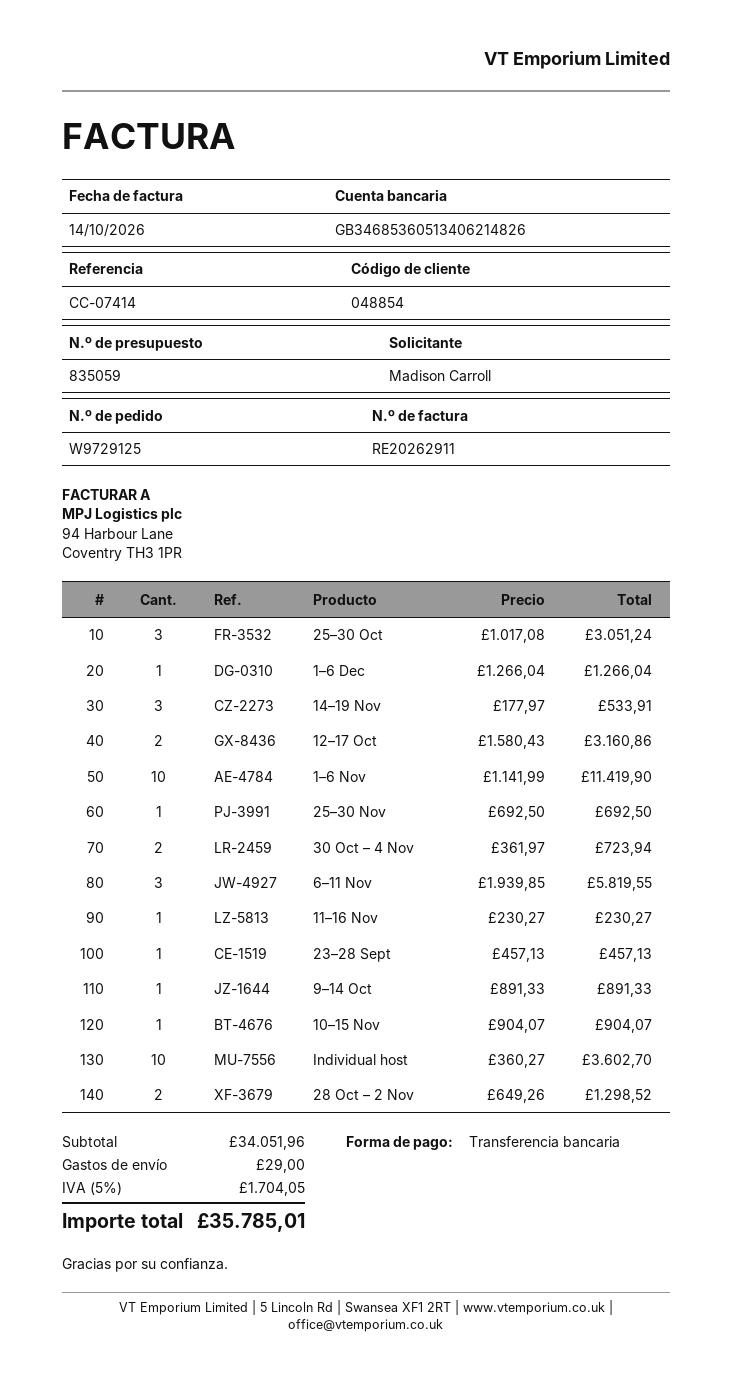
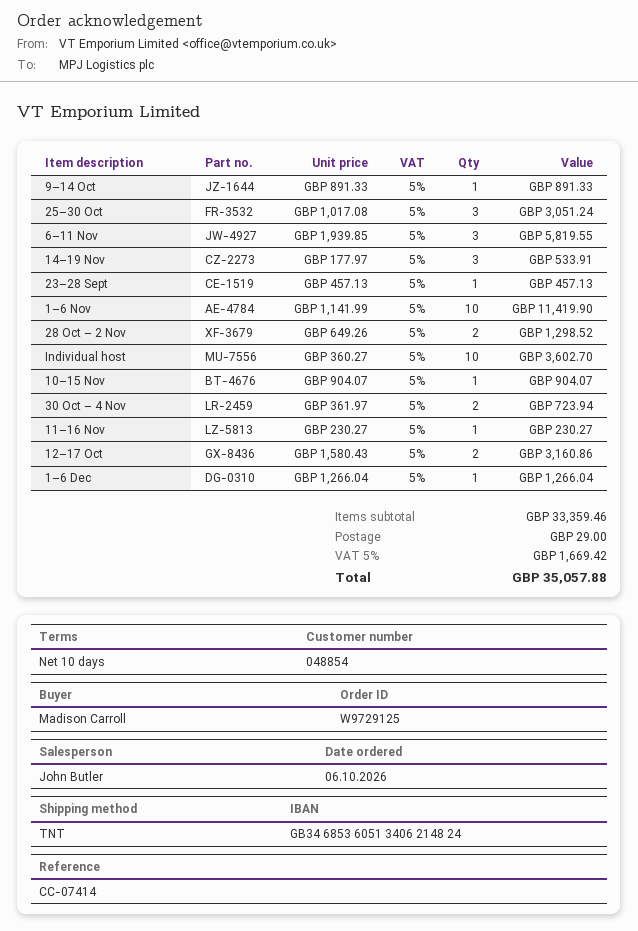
bank account: GB34685360513406214826 -> GB34685360513406214824
25–30 Nov: 1 x 692.50 = 692.50 -> none
subtotal: 34051.96 -> 33359.46
tax: 5% = 1704.05 -> 5% = 1669.42
total: 35785.01 -> 35057.88

